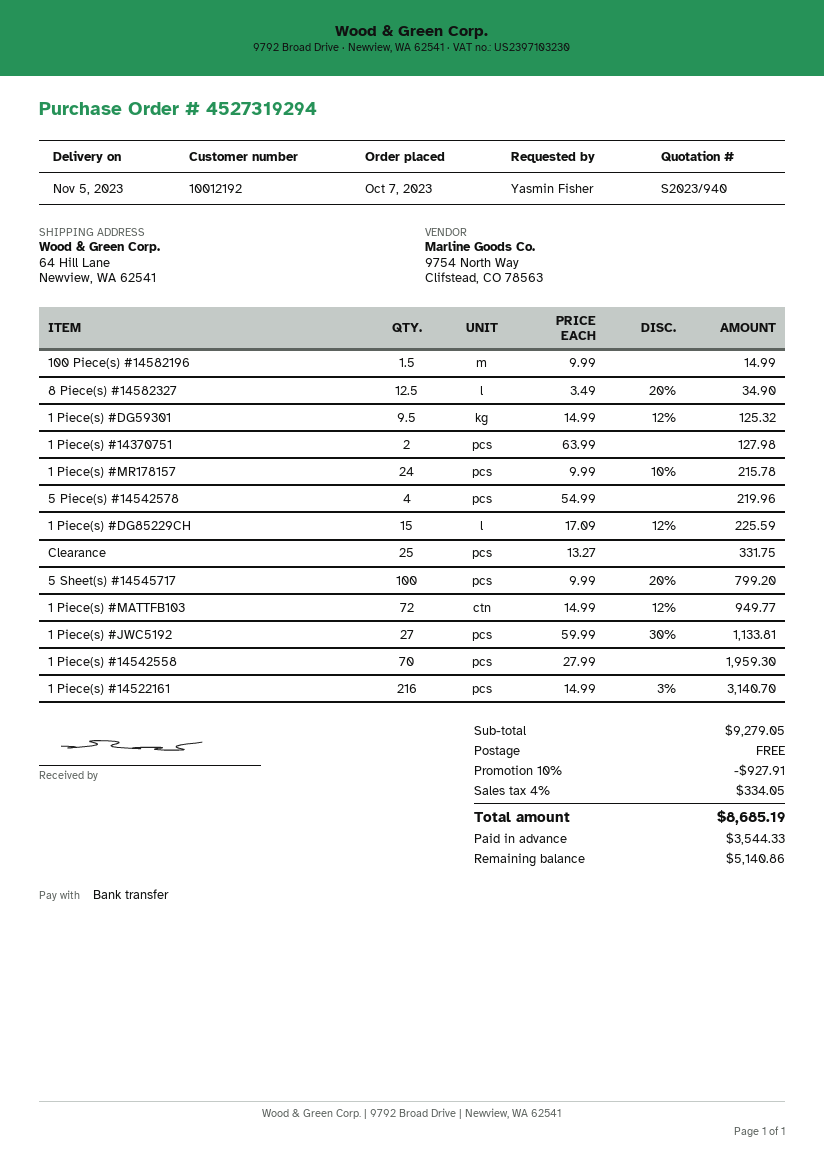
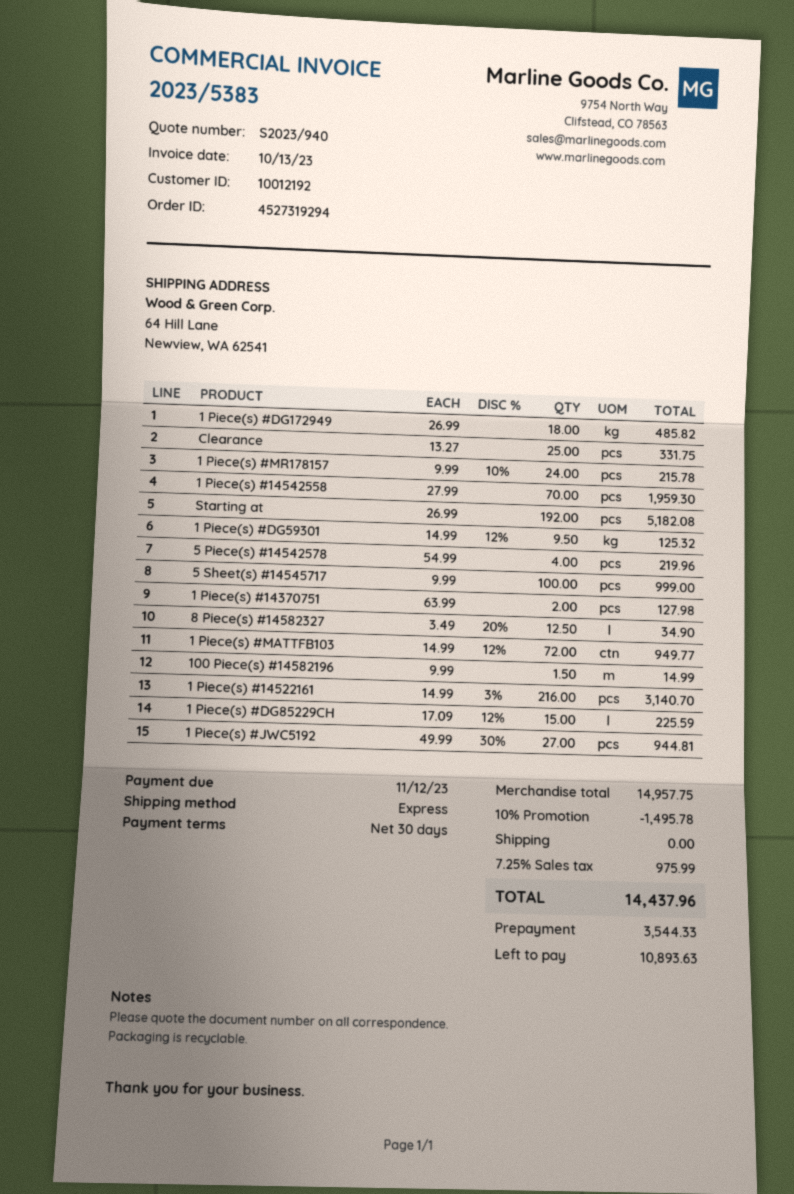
5 Sheet(s) #14545717: 100 x 9.99 - 20% = 799.20 -> 100 x 9.99 = 999.00
1 Piece(s) #JWC5192: 27 x 59.99 - 30% = 1133.81 -> 27 x 49.99 - 30% = 944.81
1 Piece(s) #DG172949: none -> 18 x 26.99 = 485.82
Starting at: none -> 192 x 26.99 = 5182.08
subtotal: 9279.05 -> 14957.75
discount: 10% = 927.91 -> 10% = 1495.78
tax: 4% = 334.05 -> 7.25% = 975.99
total: 8685.19 -> 14437.96
balance: 5140.86 -> 10893.63

